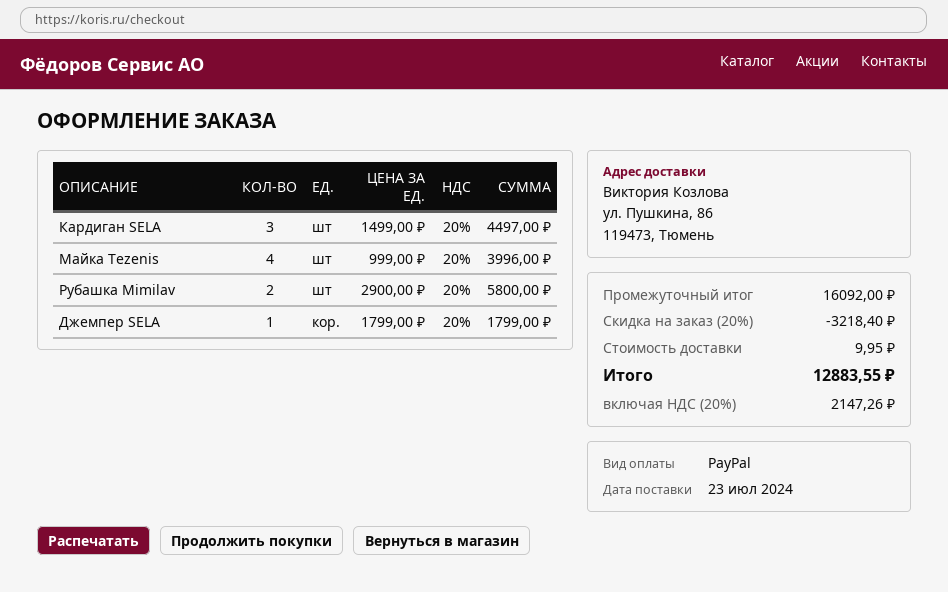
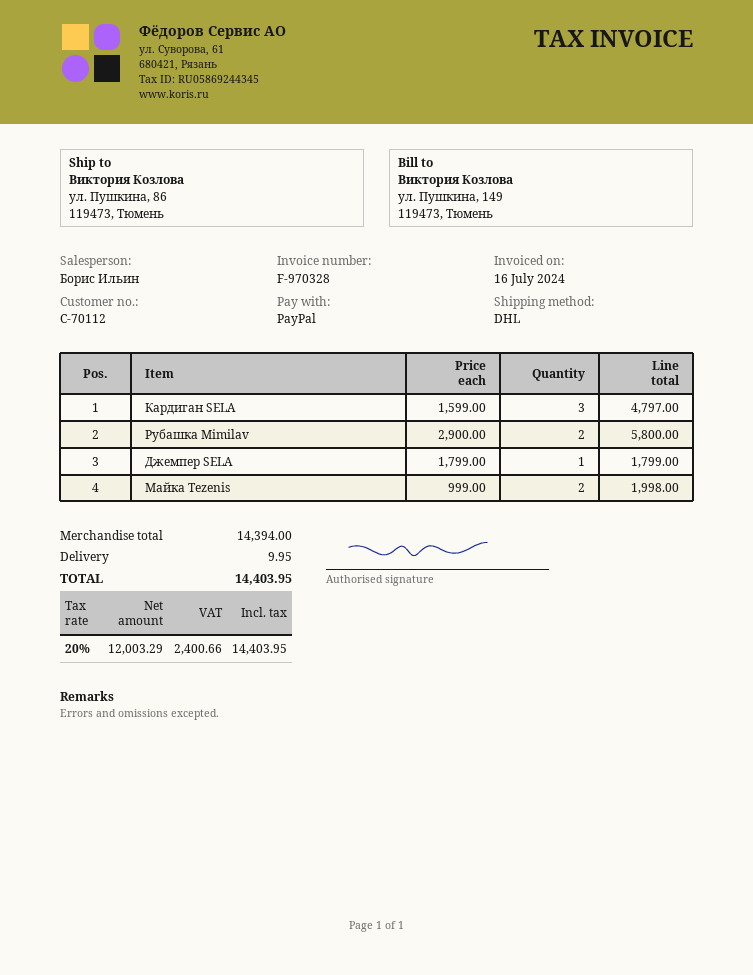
Кардиган SELA: 3 x 1499.00 = 4497.00 -> 3 x 1599.00 = 4797.00
Майка Tezenis: 4 x 999.00 = 3996.00 -> 2 x 999.00 = 1998.00
subtotal: 16092.00 -> 14394.00
discount: 20% = 3218.40 -> none
tax: 20% = 2147.26 -> 20% = 2400.66
total: 12883.55 -> 14403.95

